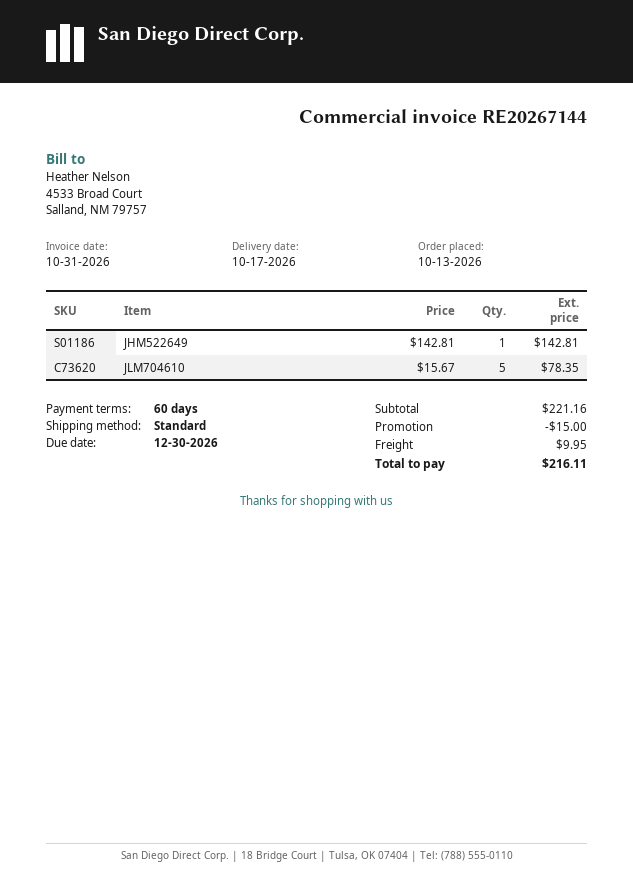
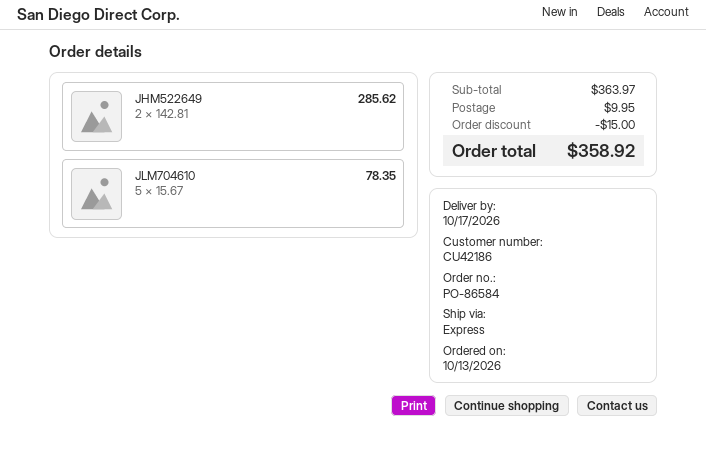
shipping method: standard -> express
JHM522649: 1 x 142.81 = 142.81 -> 2 x 142.81 = 285.62
subtotal: 221.16 -> 363.97
total: 216.11 -> 358.92

